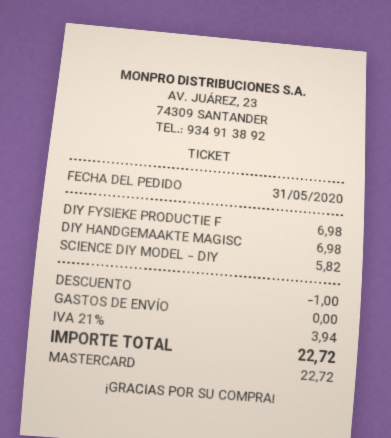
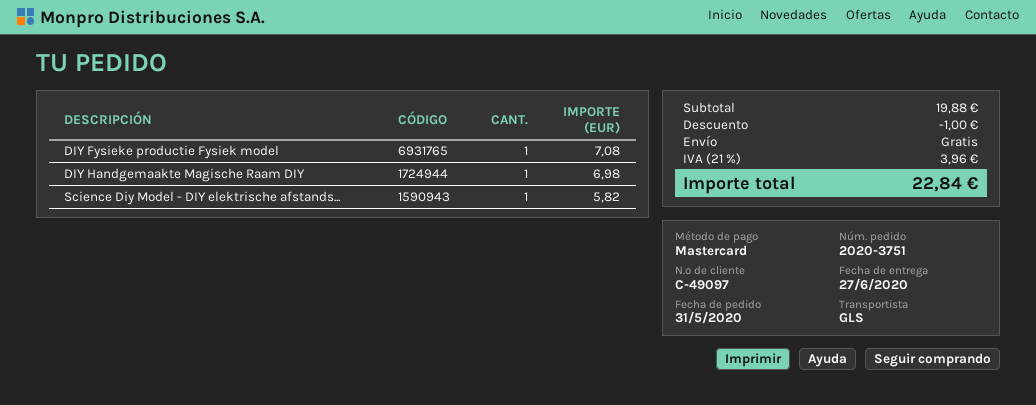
DIY FYSIEKE PRODUCTIE F: 1 for 6.98 -> 1 for 7.08
tax: 21% = 3.94 -> 21% = 3.96
total: 22.72 -> 22.84

